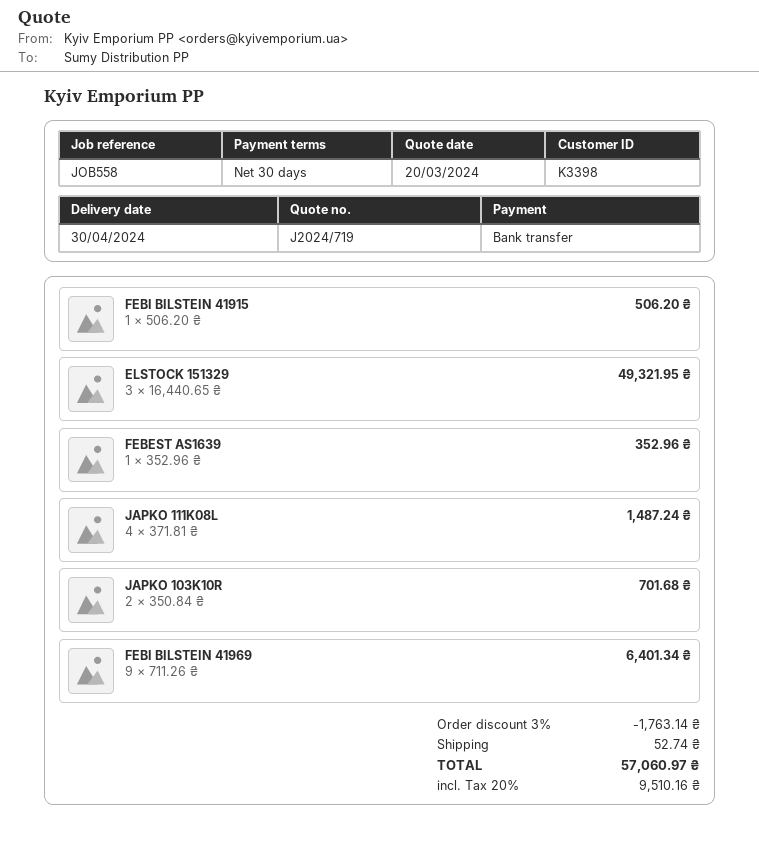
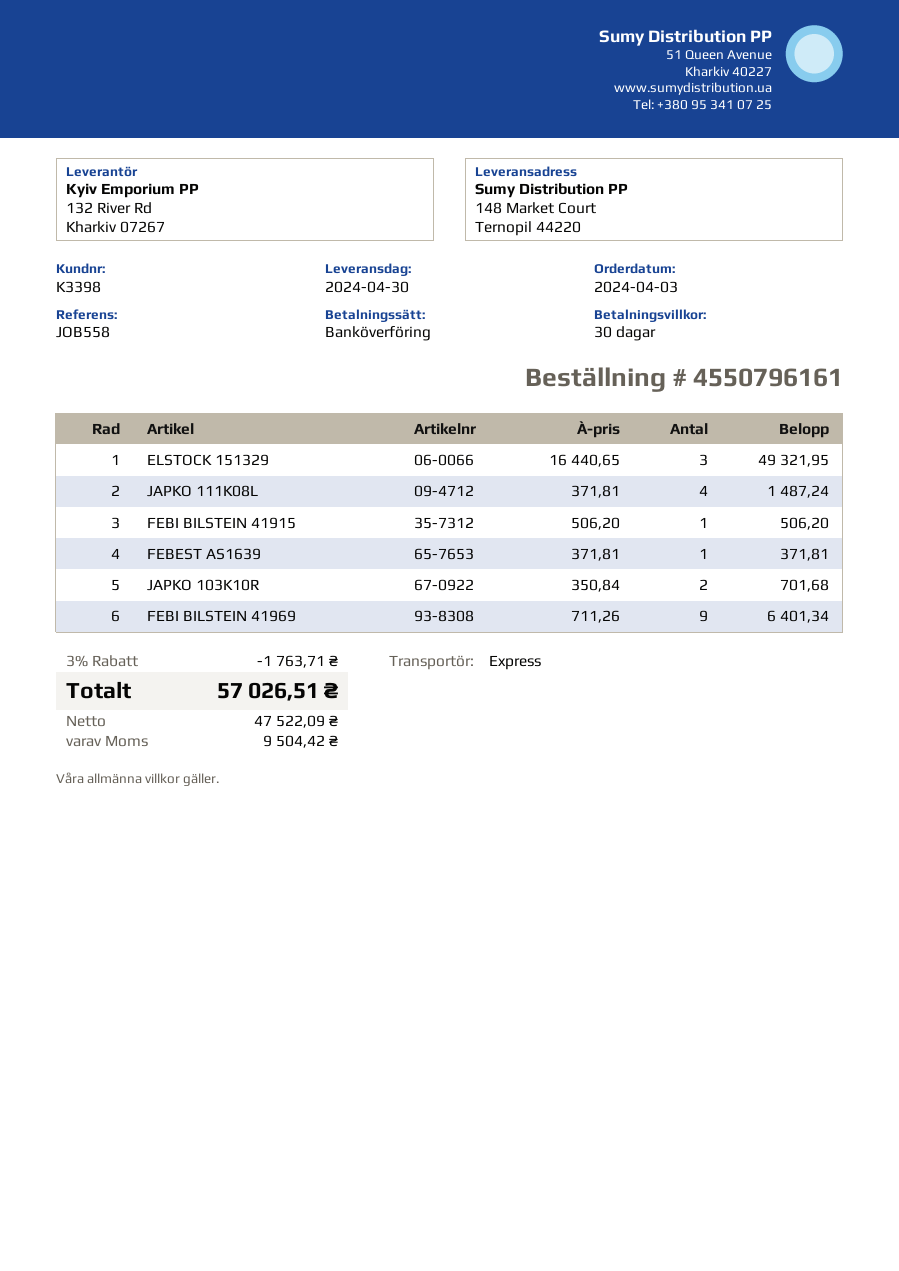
FEBEST AS1639: 1 x 352.96 = 352.96 -> 1 x 371.81 = 371.81
discount: 3% = 1763.14 -> 3% = 1763.71
shipping: 52.74 -> none
tax: 9510.16 -> 9504.42
total: 57060.97 -> 57026.51

